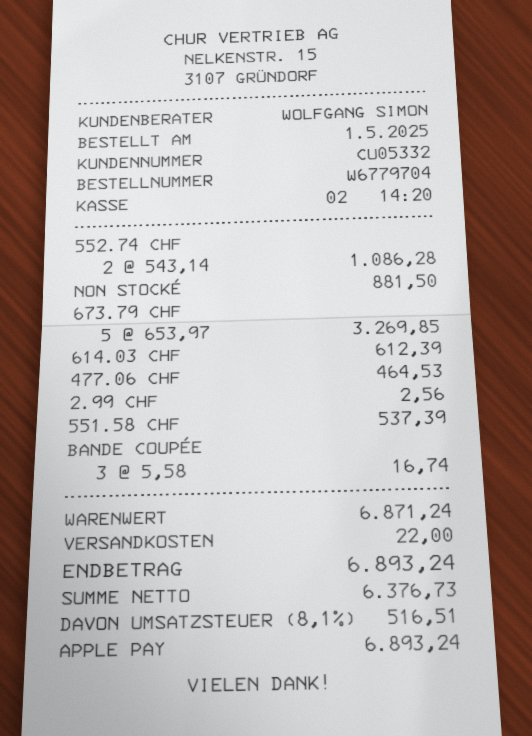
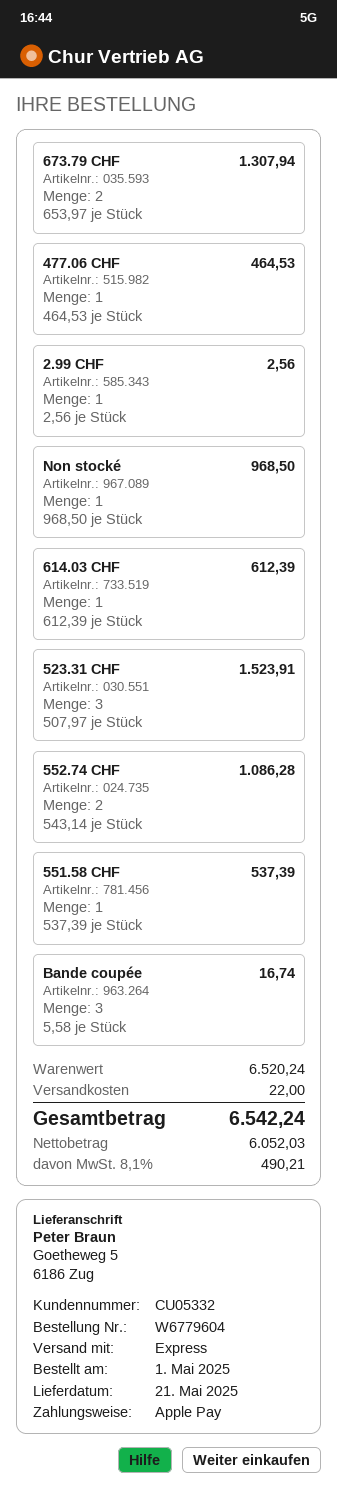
order number: W6779704 -> W6779604
NON STOCKÉ: 1 x 881.50 = 881.50 -> 1 x 968.50 = 968.50
673.79 CHF: 5 x 653.97 = 3269.85 -> 2 x 653.97 = 1307.94
523.31 CHF: none -> 3 x 507.97 = 1523.91
subtotal: 6871.24 -> 6520.24
net: 6376.73 -> 6052.03
tax: 8.1% = 516.51 -> 8.1% = 490.21
total: 6893.24 -> 6542.24

